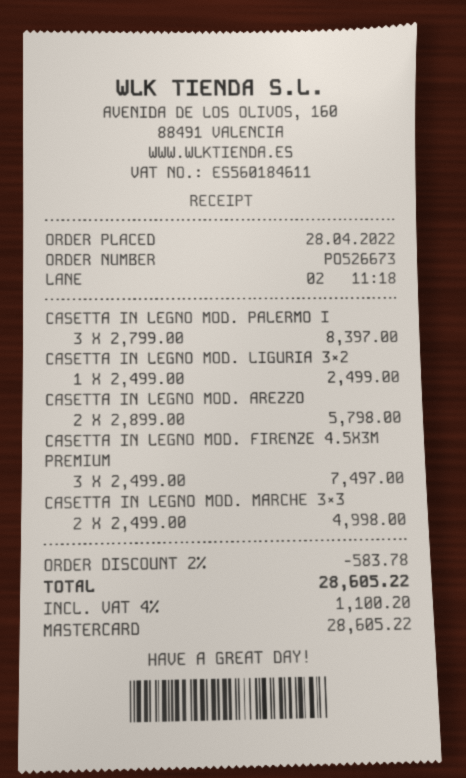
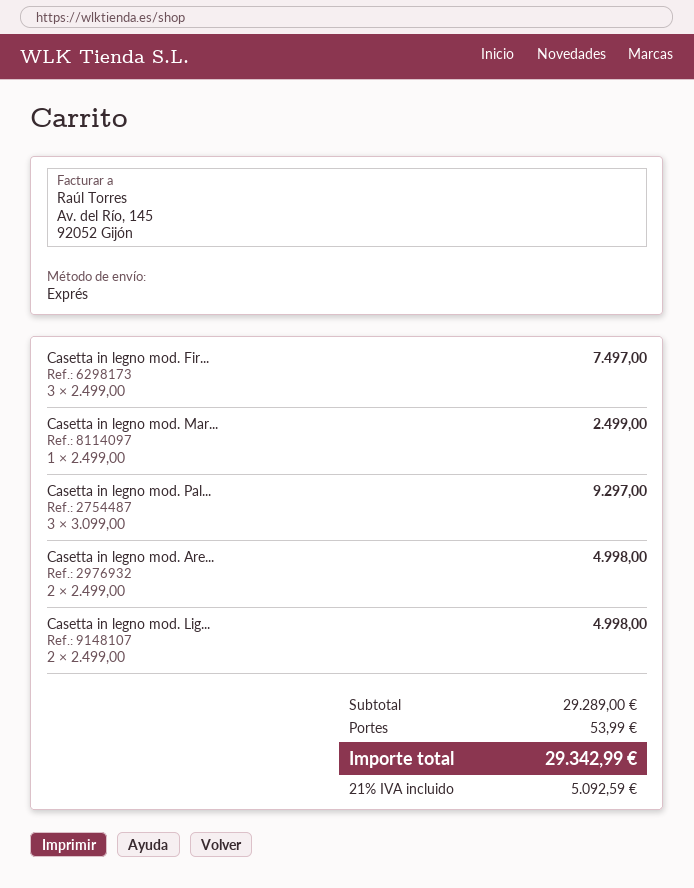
CASETTA IN LEGNO MOD. PALERMO I: 3 x 2799.00 = 8397.00 -> 3 x 3099.00 = 9297.00
CASETTA IN LEGNO MOD. LIGURIA 3×2: 1 x 2499.00 = 2499.00 -> 2 x 2499.00 = 4998.00
CASETTA IN LEGNO MOD. AREZZO: 2 x 2899.00 = 5798.00 -> 2 x 2499.00 = 4998.00
CASETTA IN LEGNO MOD. MARCHE 3×3: 2 x 2499.00 = 4998.00 -> 1 x 2499.00 = 2499.00
discount: 2% = 583.78 -> none
shipping: none -> 53.99
tax: 4% = 1100.20 -> 21% = 5092.59
total: 28605.22 -> 29342.99

